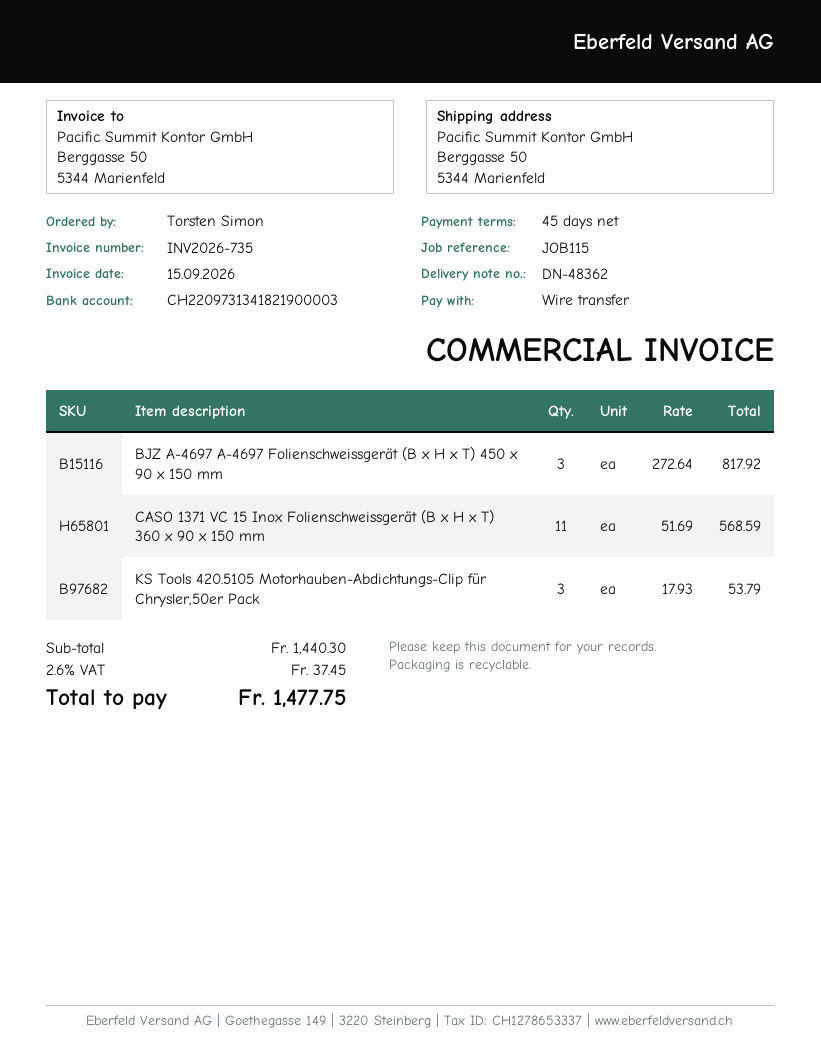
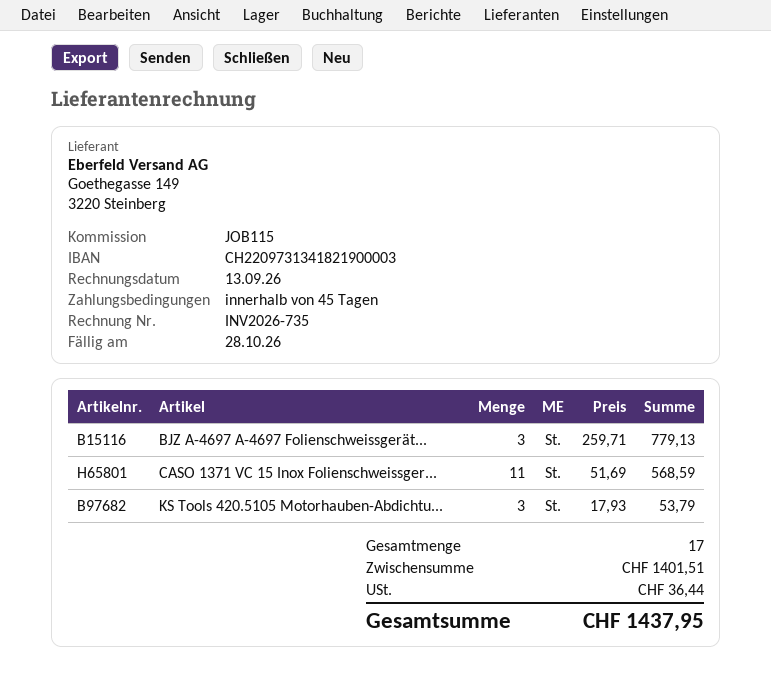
invoice date: 2026-09-15 -> 2026-09-13
BJZ A-4697 A-4697 Folienschweissgerät (B x H x T) 450 x 90 x 150 mm: 3 x 272.64 = 817.92 -> 3 x 259.71 = 779.13
subtotal: 1440.30 -> 1401.51
tax: 37.45 -> 36.44
total: 1477.75 -> 1437.95

